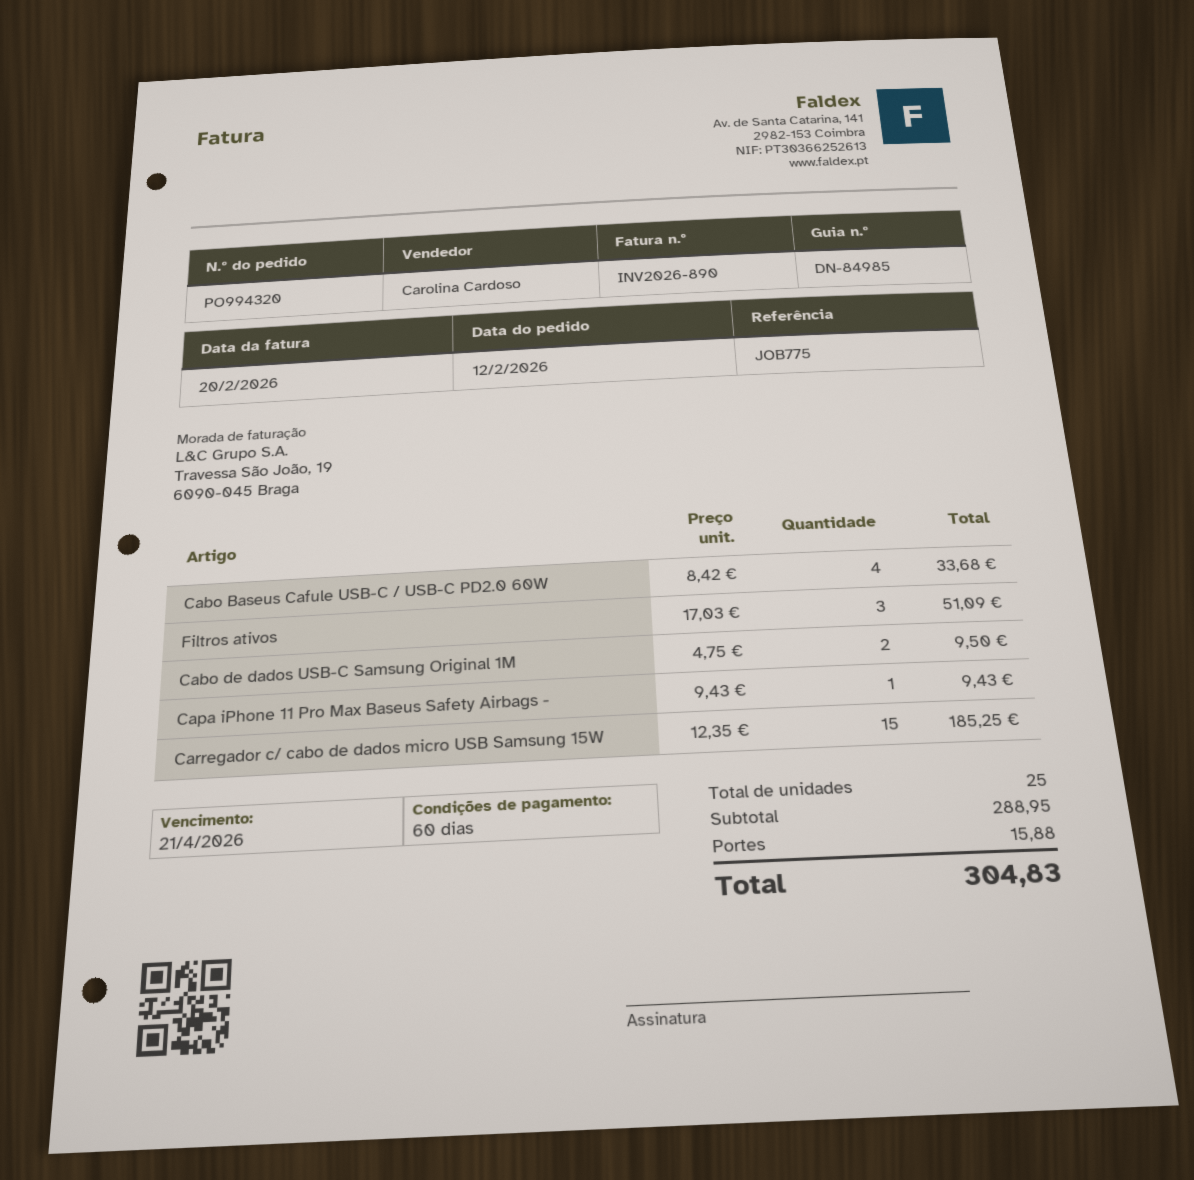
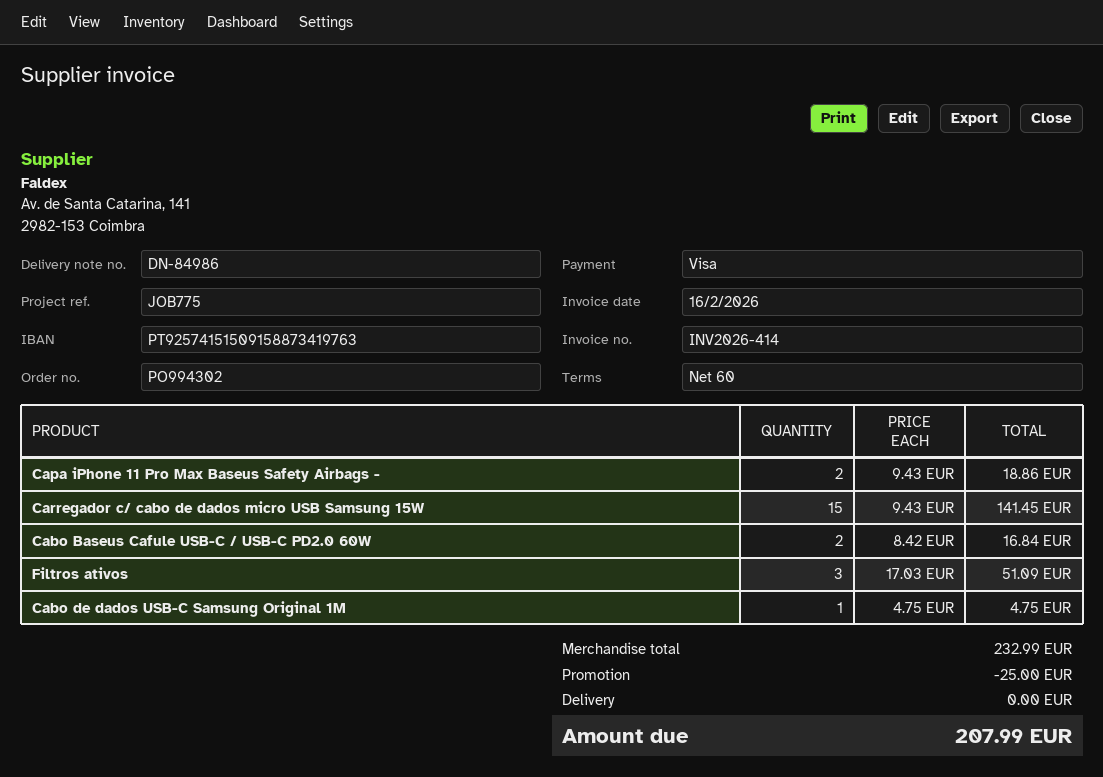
order number: PO994320 -> PO994302
delivery note number: DN-84985 -> DN-84986
invoice number: INV2026-890 -> INV2026-414
invoice date: 2026-02-20 -> 2026-02-16
Cabo Baseus Cafule USB-C / USB-C PD2.0 60W: 4 x 8.42 = 33.68 -> 2 x 8.42 = 16.84
Cabo de dados USB-C Samsung Original 1M: 2 x 4.75 = 9.50 -> 1 x 4.75 = 4.75
Capa iPhone 11 Pro Max Baseus Safety Airbags -: 1 x 9.43 = 9.43 -> 2 x 9.43 = 18.86
Carregador c/ cabo de dados micro USB Samsung 15W: 15 x 12.35 = 185.25 -> 15 x 9.43 = 141.45
subtotal: 288.95 -> 232.99
discount: none -> 25.00
shipping: 15.88 -> 0.00
total: 304.83 -> 207.99

